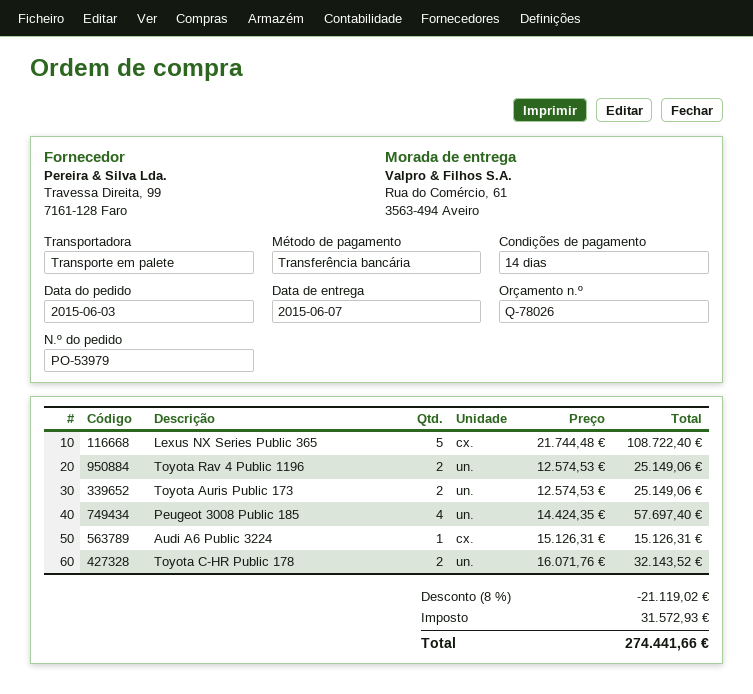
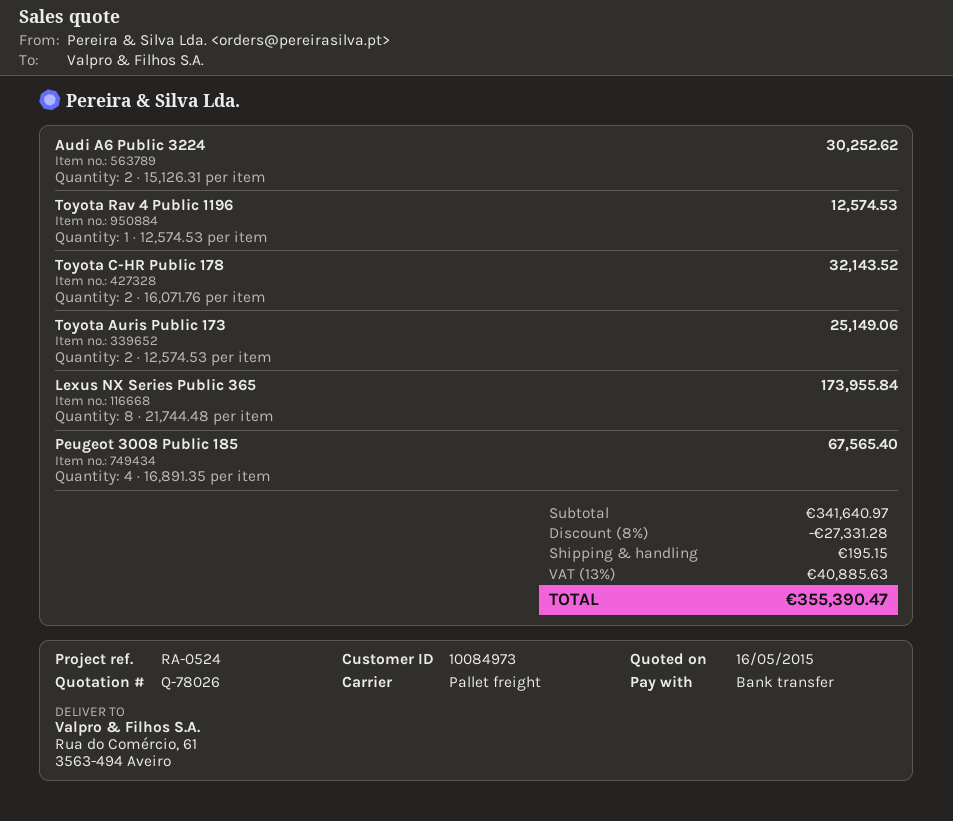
Lexus NX Series Public 365: 5 x 21744.48 = 108722.40 -> 8 x 21744.48 = 173955.84
Toyota Rav 4 Public 1196: 2 x 12574.53 = 25149.06 -> 1 x 12574.53 = 12574.53
Peugeot 3008 Public 185: 4 x 14424.35 = 57697.40 -> 4 x 16891.35 = 67565.40
Audi A6 Public 3224: 1 x 15126.31 = 15126.31 -> 2 x 15126.31 = 30252.62
discount: 8% = 21119.02 -> 8% = 27331.28
shipping: none -> 195.15
tax: 31572.93 -> 40885.63
total: 274441.66 -> 355390.47

